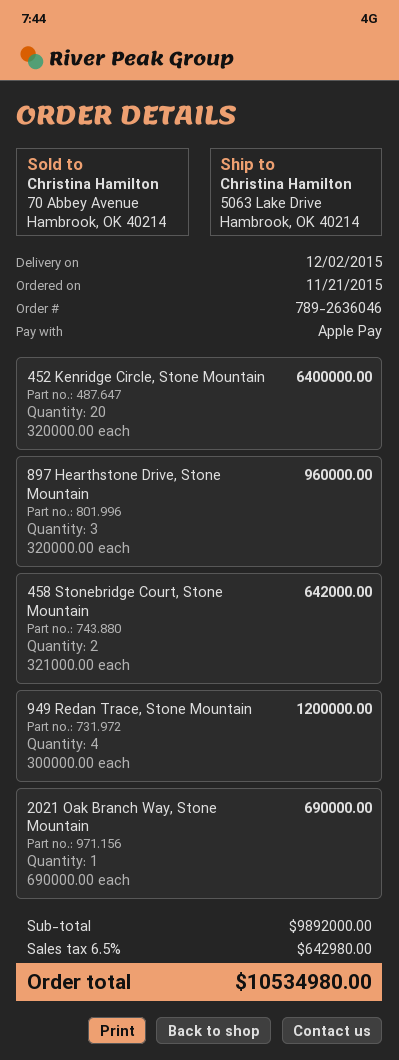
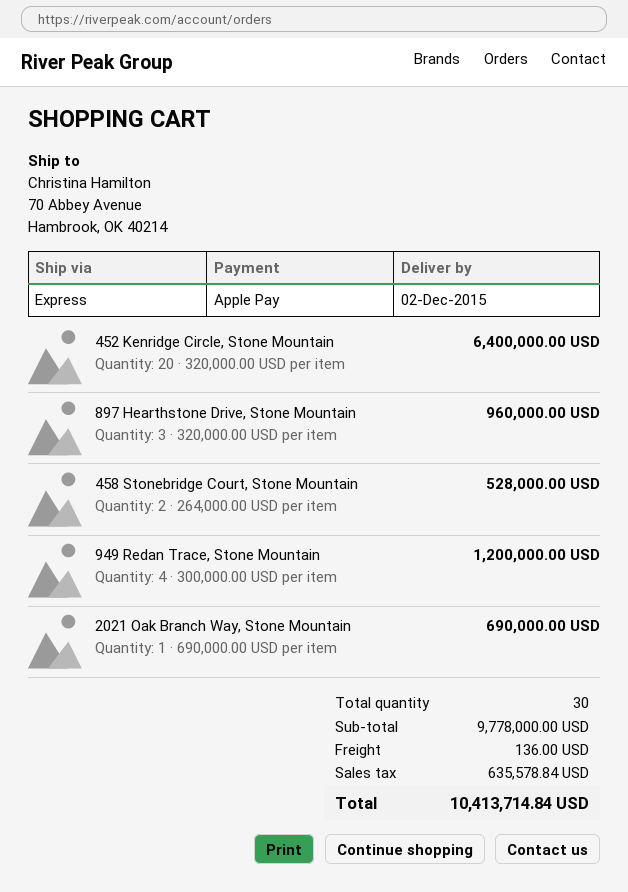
ship to: 5063 Lake Drive, Hambrook, OK 40214 -> 70 Abbey Avenue, Hambrook, OK 40214
458 Stonebridge Court, Stone Mountain: 2 x 321000.00 = 642000.00 -> 2 x 264000.00 = 528000.00
subtotal: 9892000.00 -> 9778000.00
shipping: none -> 136.00
tax: 642980.00 -> 635578.84
total: 10534980.00 -> 10413714.84

